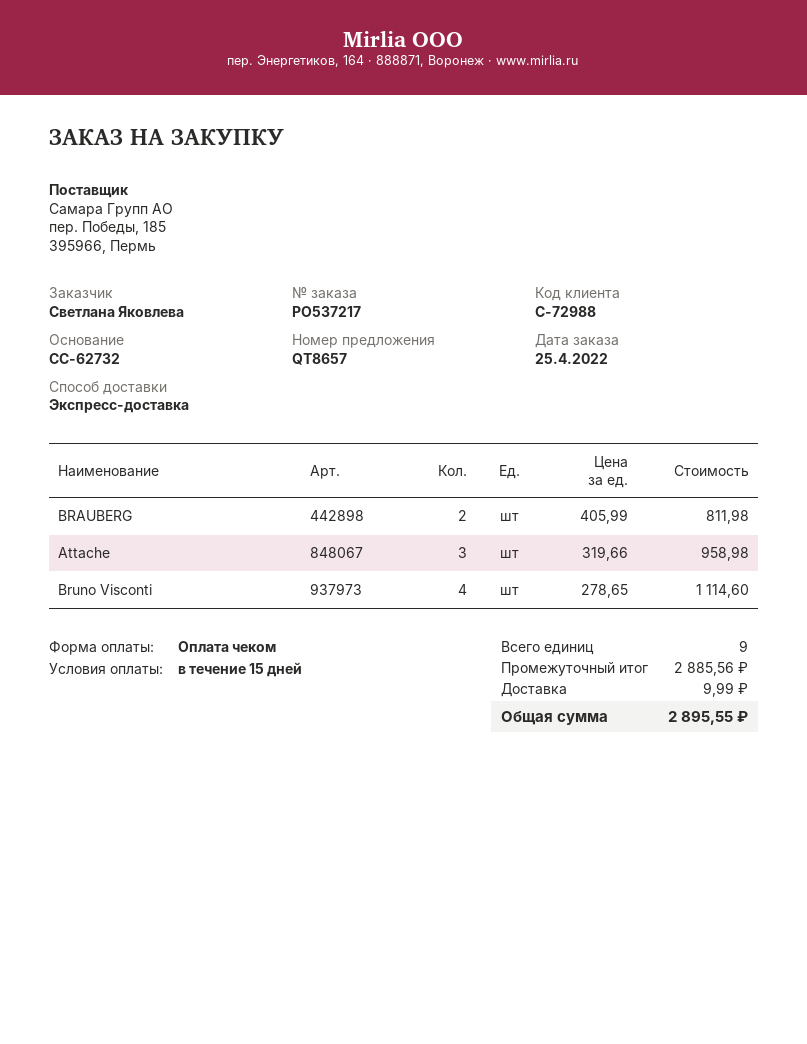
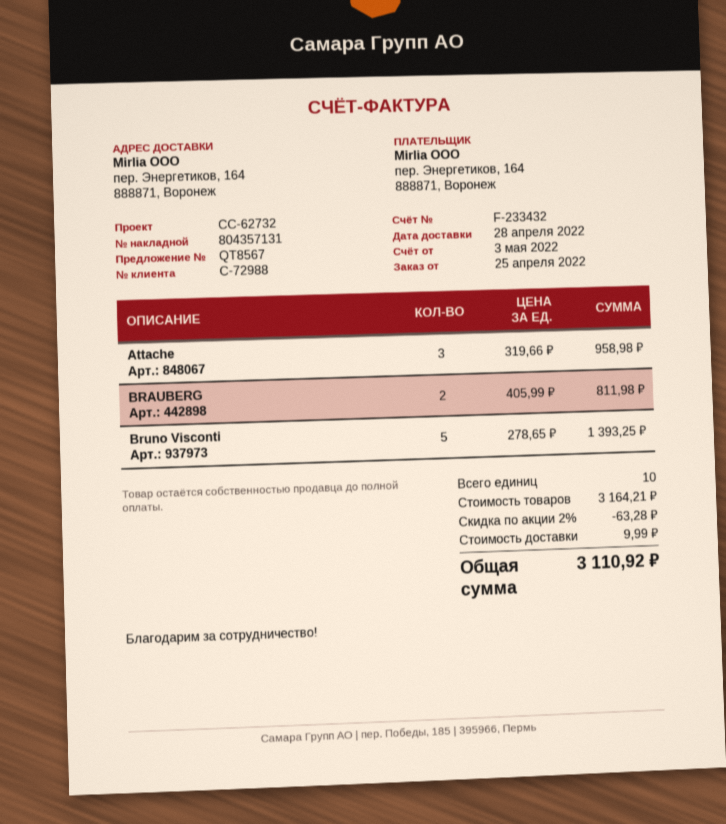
quote number: QT8657 -> QT8567
Bruno Visconti: 4 x 278.65 = 1114.60 -> 5 x 278.65 = 1393.25
total quantity: 9 -> 10
subtotal: 2885.56 -> 3164.21
discount: none -> 2% = 63.28
total: 2895.55 -> 3110.92

